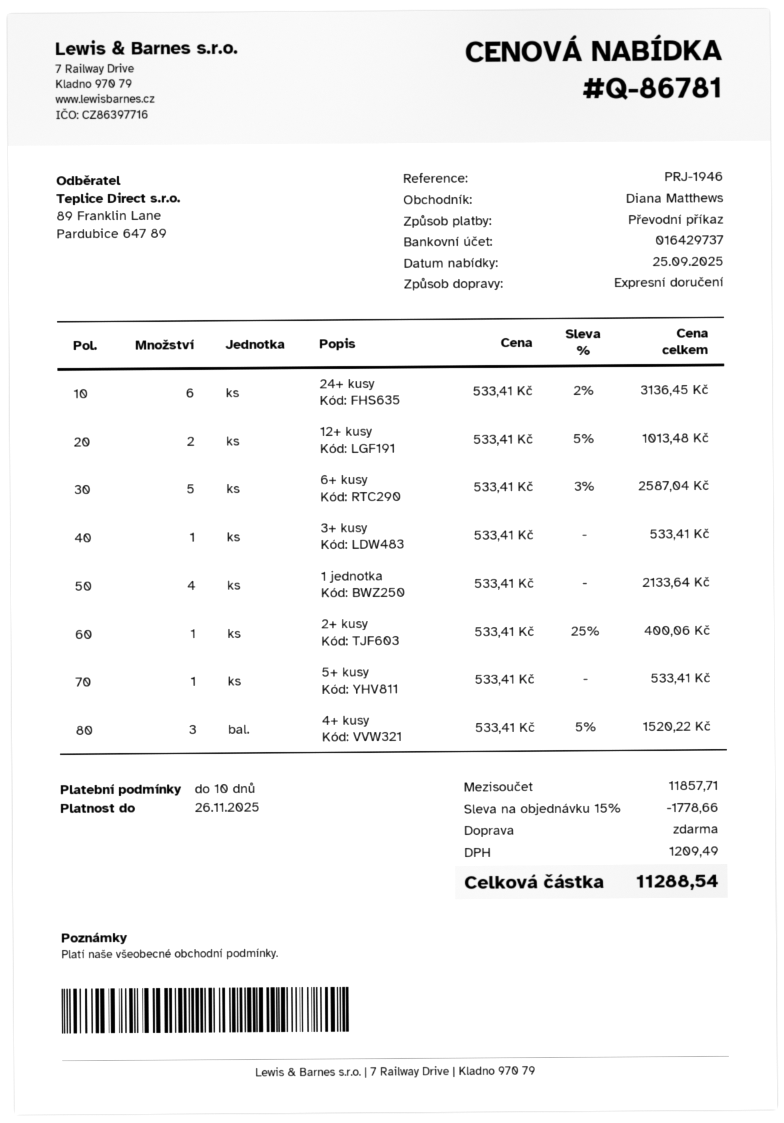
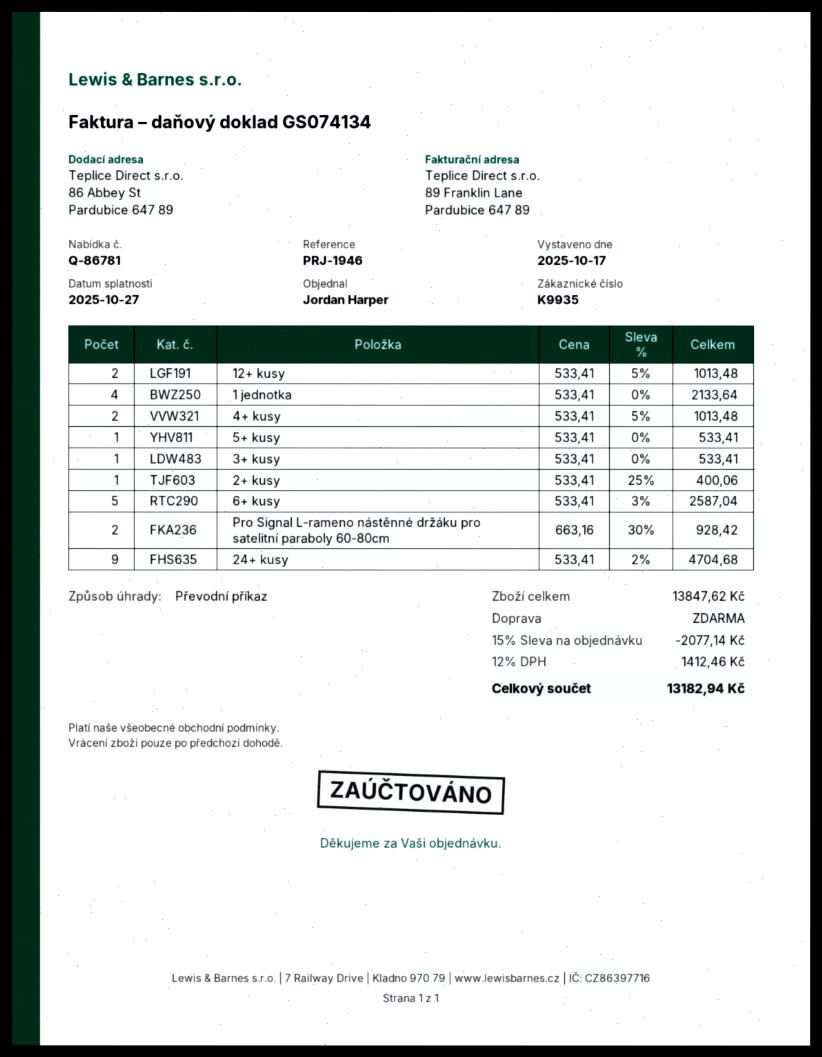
24+ kusy: 6 x 533.41 - 2% = 3136.45 -> 9 x 533.41 - 2% = 4704.68
4+ kusy: 3 x 533.41 - 5% = 1520.22 -> 2 x 533.41 - 5% = 1013.48
Pro Signal L-rameno nástěnné držáku pro satelitní paraboly 60-80cm: none -> 2 x 663.16 - 30% = 928.42
subtotal: 11857.71 -> 13847.62
discount: 15% = 1778.66 -> 15% = 2077.14
tax: 1209.49 -> 1412.46
total: 11288.54 -> 13182.94

